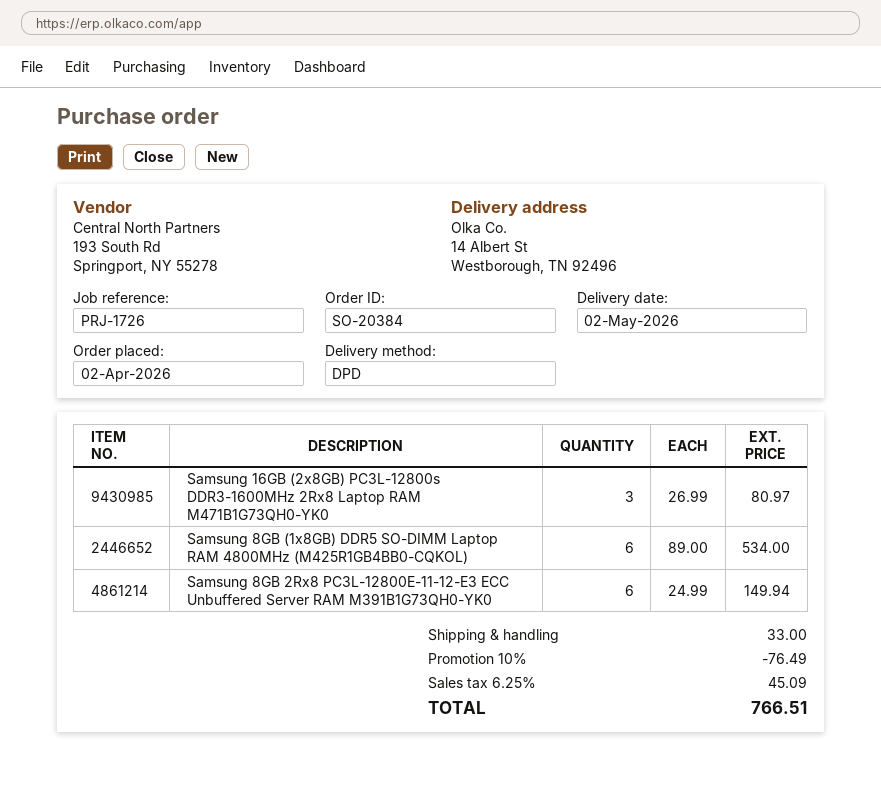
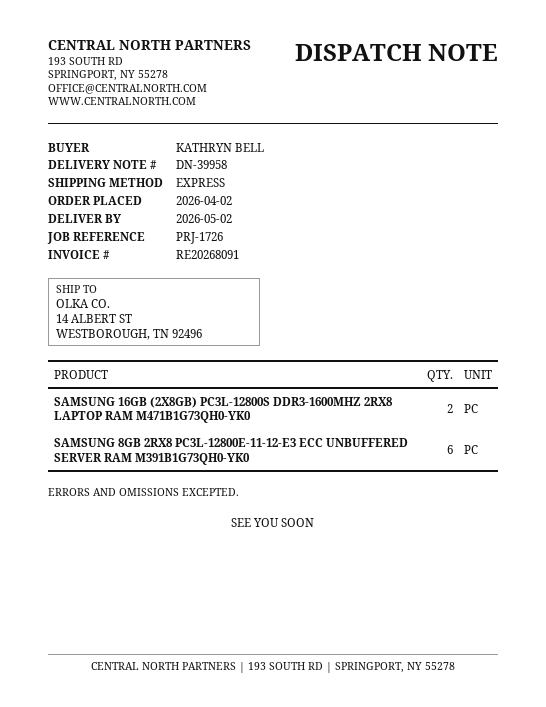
shipping method: DPD -> express
Samsung 16GB (2x8GB) PC3L-12800s DDR3-1600MHz 2Rx8 Laptop RAM M471B1G73QH0-YK0: 3 -> 2
Samsung 8GB (1x8GB) DDR5 SO-DIMM Laptop RAM 4800MHz (M425R1GB4BB0-CQKOL): 6 -> none

